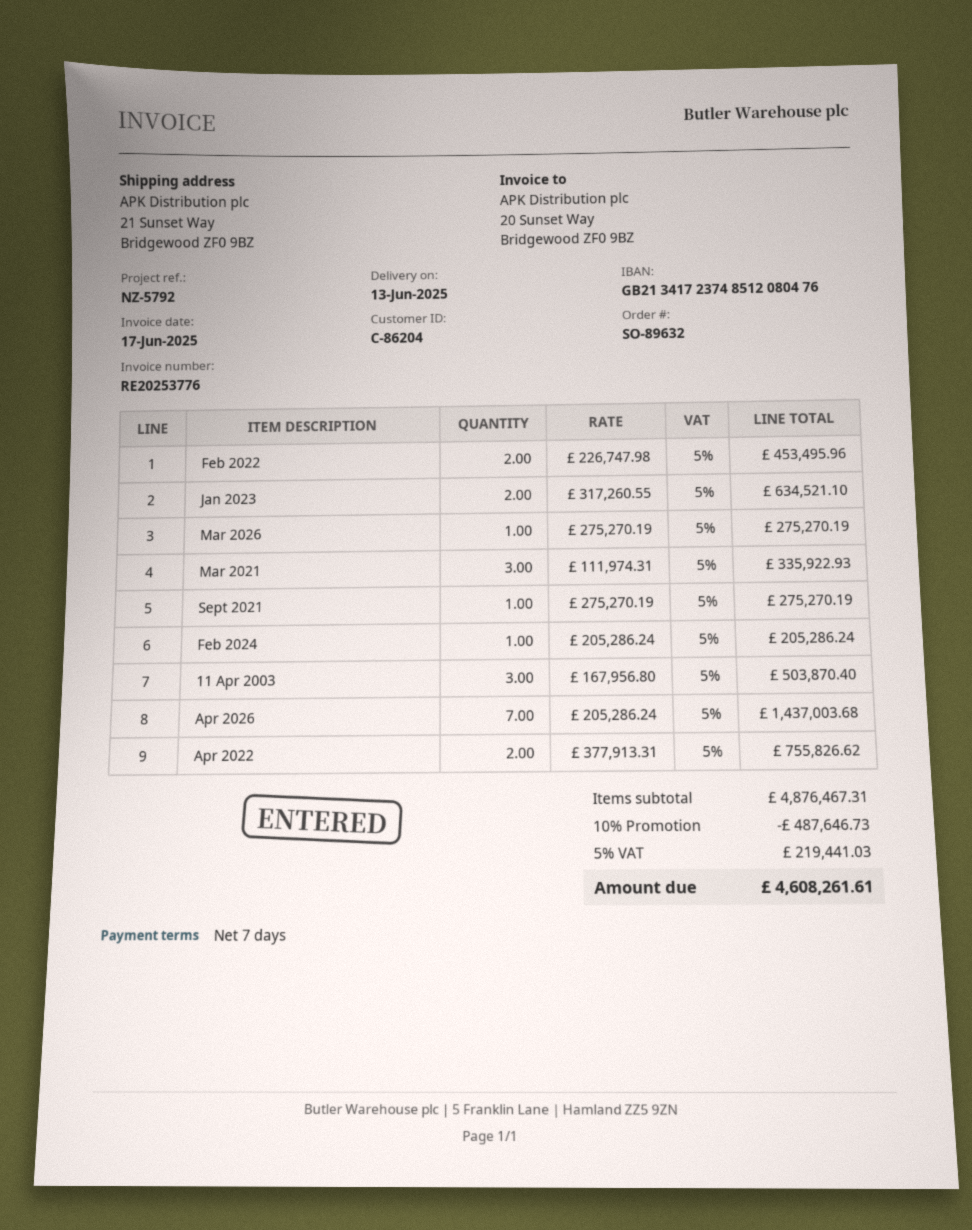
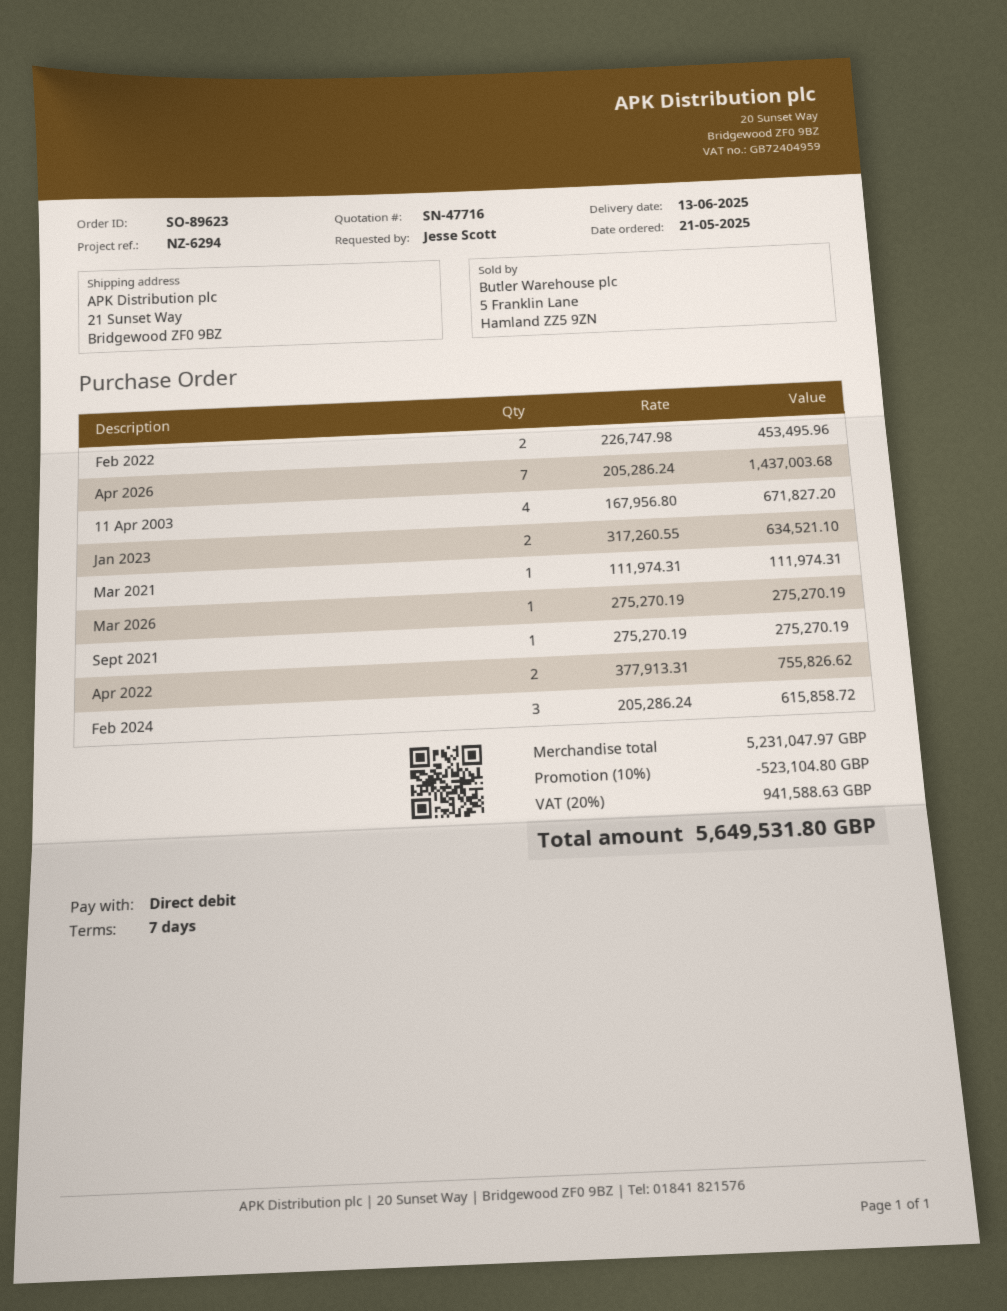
order number: SO-89632 -> SO-89623
reference: NZ-5792 -> NZ-6294
Mar 2021: 3 x 111974.31 = 335922.93 -> 1 x 111974.31 = 111974.31
Feb 2024: 1 x 205286.24 = 205286.24 -> 3 x 205286.24 = 615858.72
11 Apr 2003: 3 x 167956.80 = 503870.40 -> 4 x 167956.80 = 671827.20
subtotal: 4876467.31 -> 5231047.97
discount: 10% = 487646.73 -> 10% = 523104.80
tax: 5% = 219441.03 -> 20% = 941588.63
total: 4608261.61 -> 5649531.80

